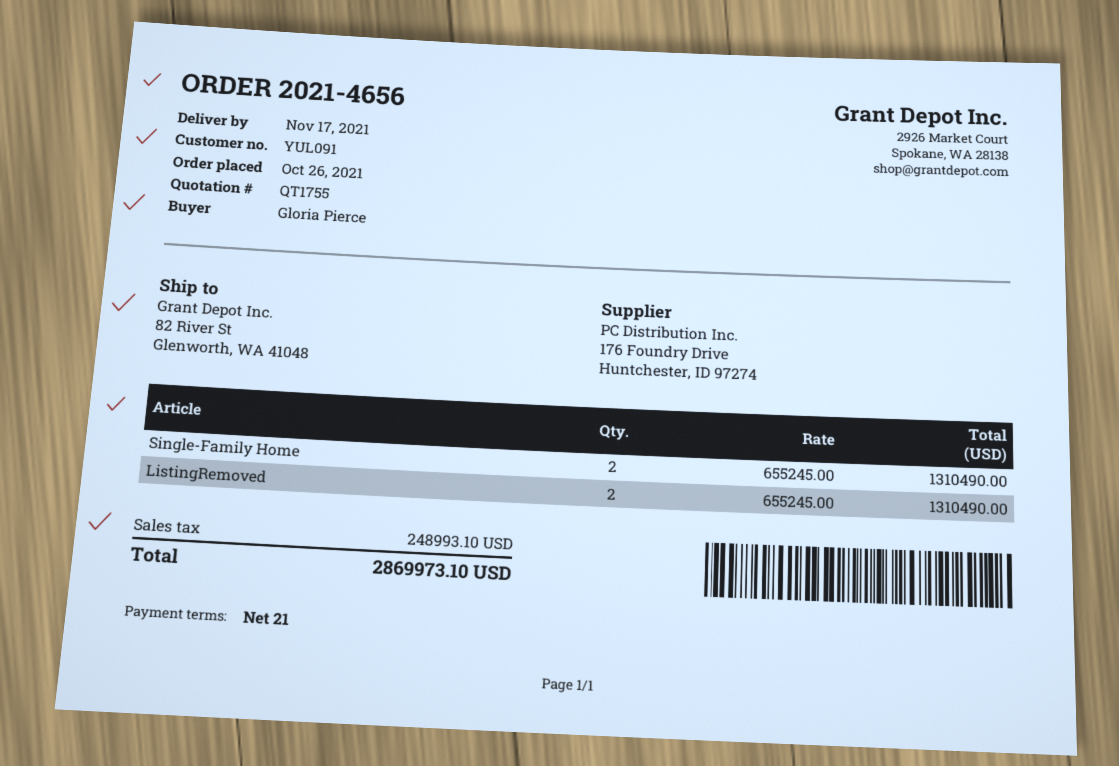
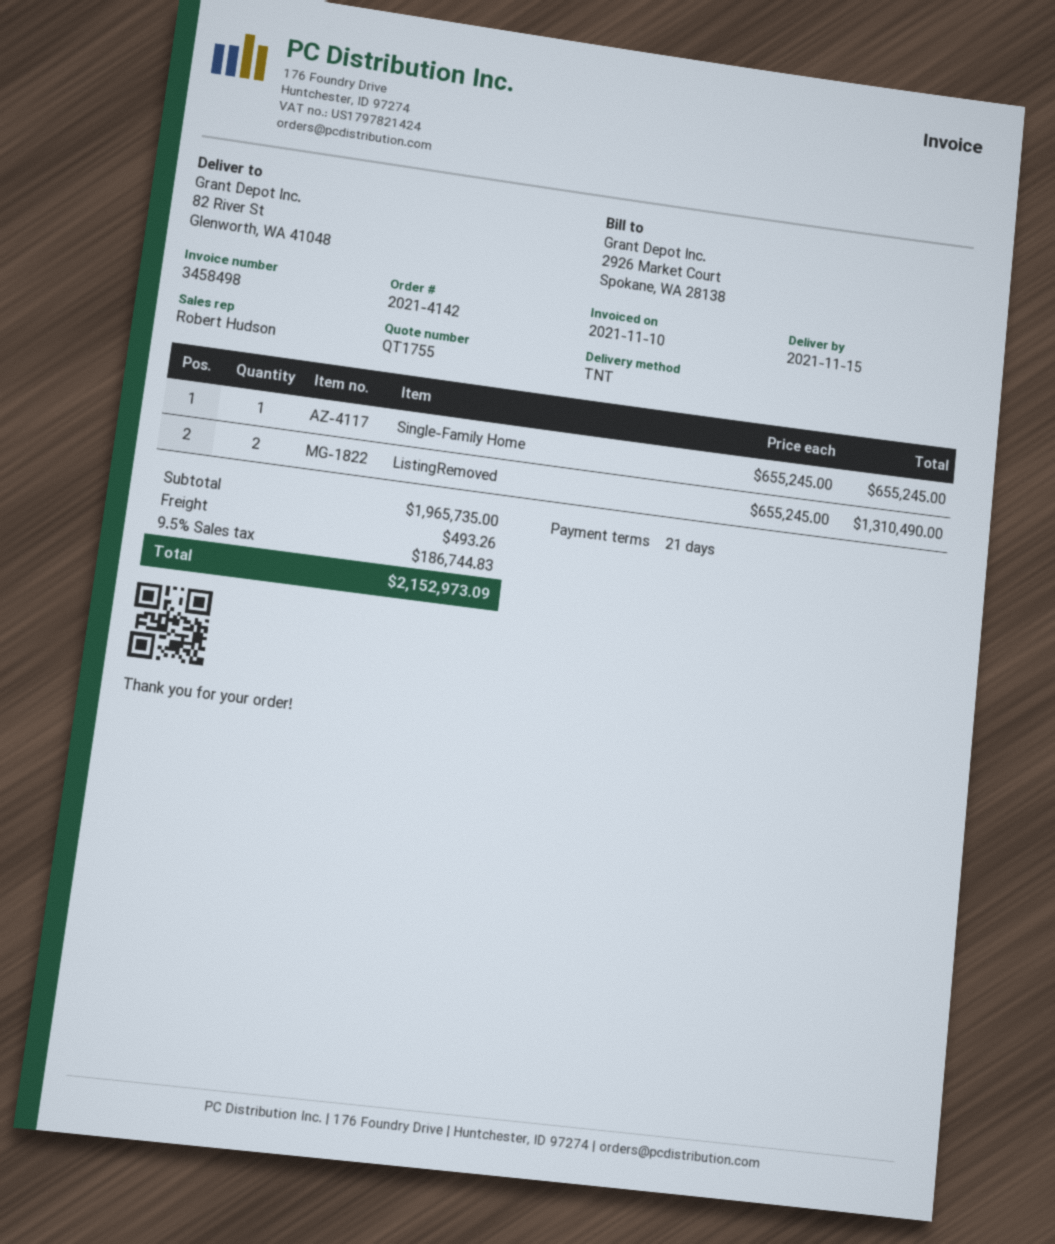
order number: 2021-4656 -> 2021-4142
delivery date: 2021-11-17 -> 2021-11-15
Single-Family Home: 2 x 655245.00 = 1310490.00 -> 1 x 655245.00 = 655245.00
shipping: none -> 493.26
tax: 248993.10 -> 186744.83
total: 2869973.10 -> 2152973.09

